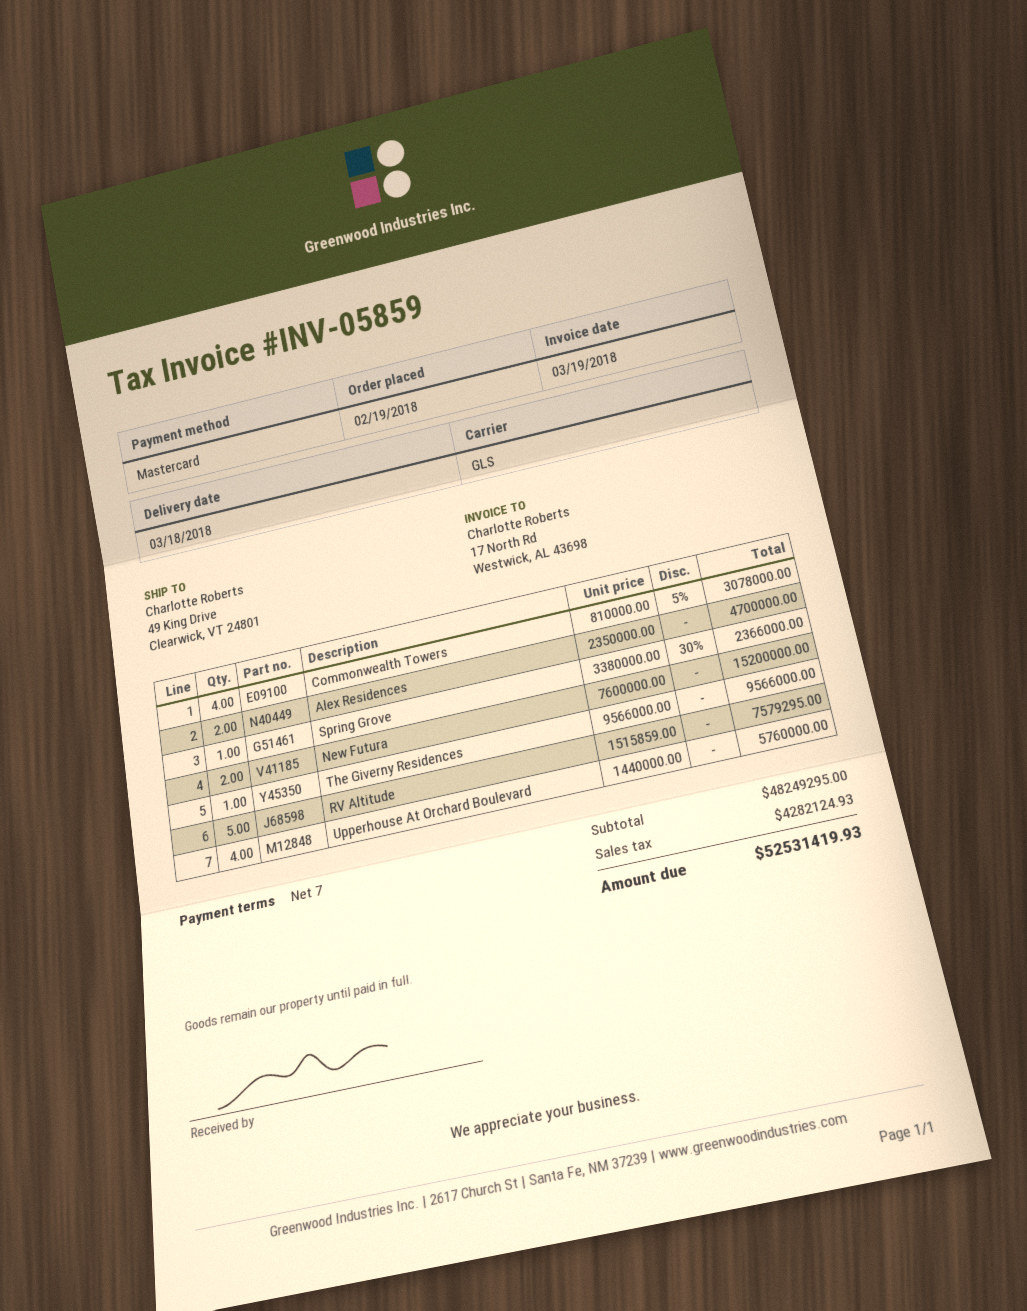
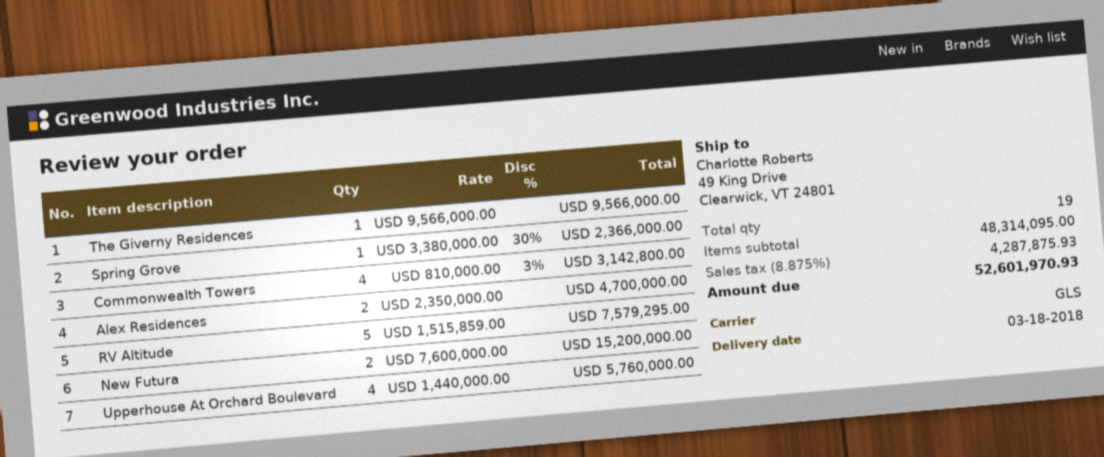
Commonwealth Towers: 4 x 810000.00 - 5% = 3078000.00 -> 4 x 810000.00 - 3% = 3142800.00
subtotal: 48249295.00 -> 48314095.00
tax: 4282124.93 -> 4287875.93
total: 52531419.93 -> 52601970.93

